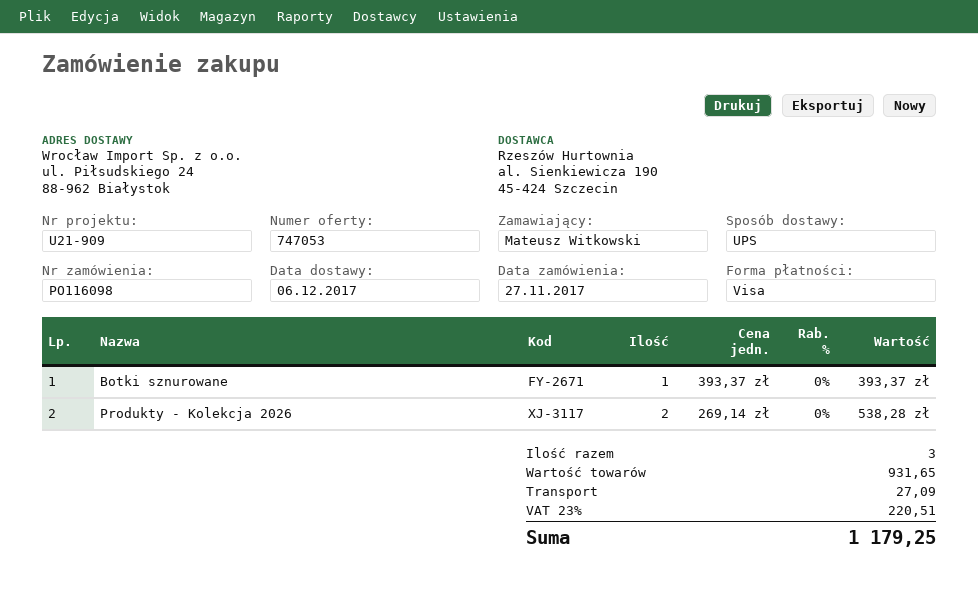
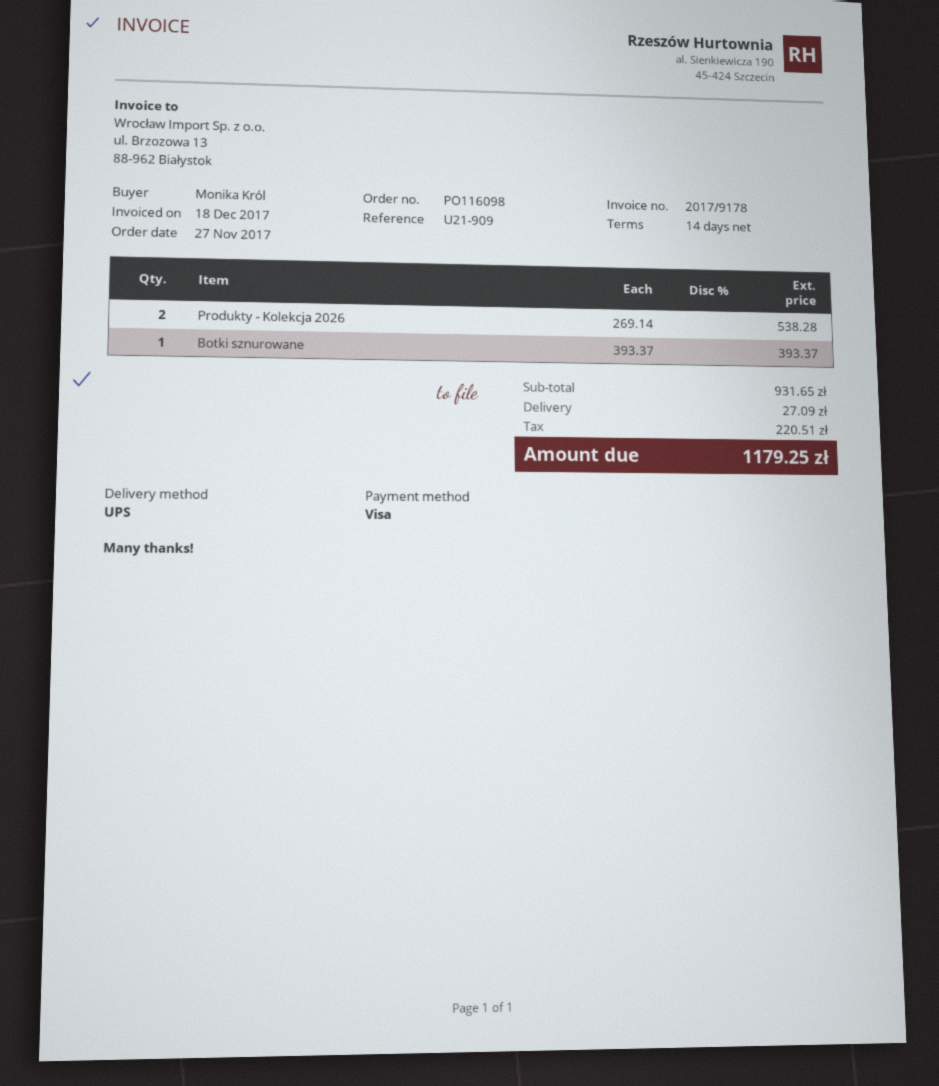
ordered by: Mateusz Witkowski -> Monika Król

